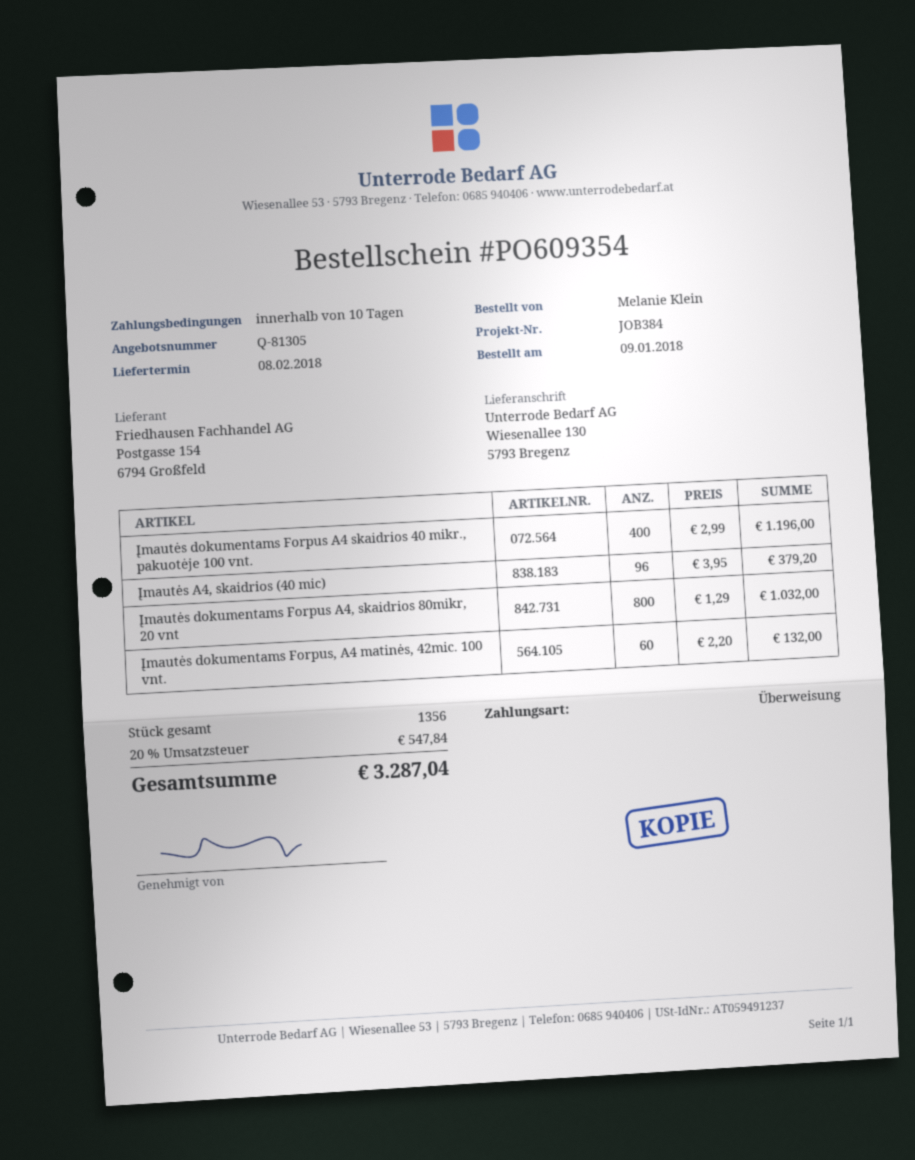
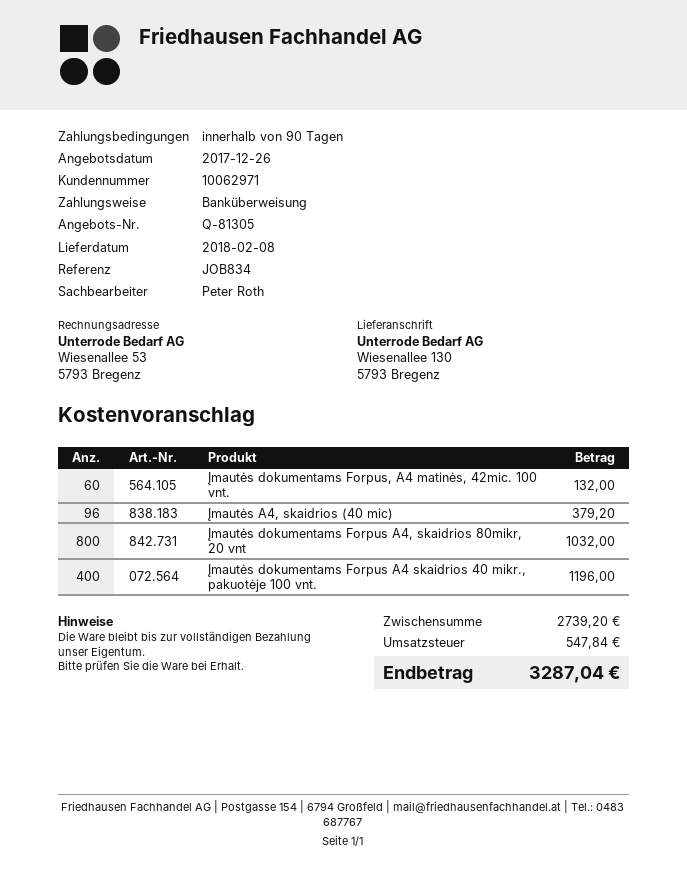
payment terms: 10 days -> 90 days
reference: JOB384 -> JOB834

